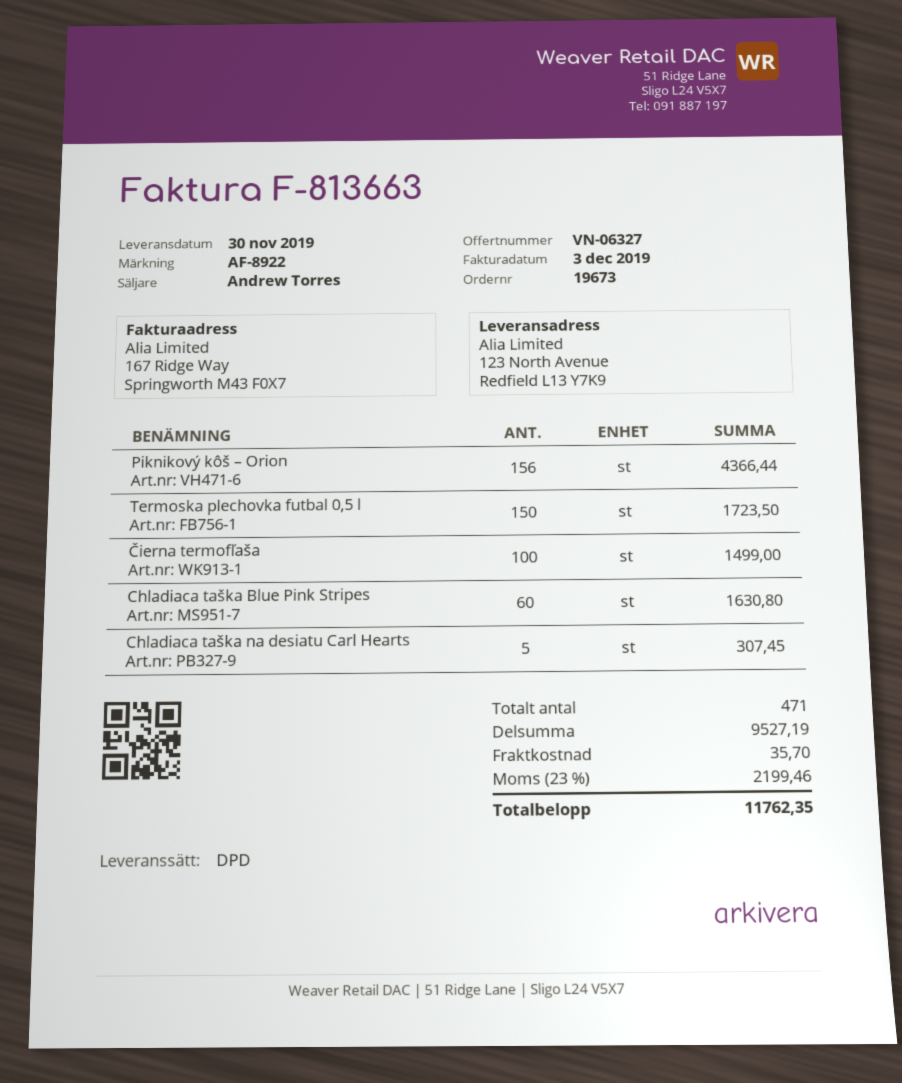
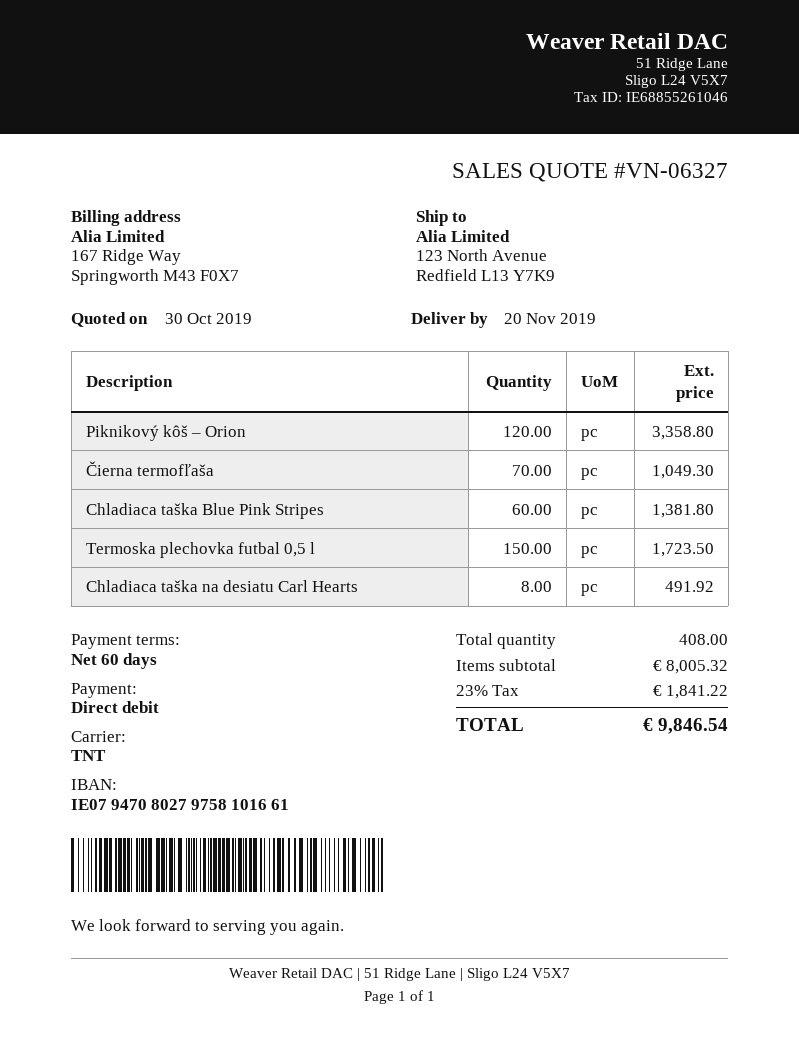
delivery date: 2019-11-30 -> 2019-11-20
shipping method: DPD -> TNT
Piknikový kôš – Orion: 156 for 4366.44 -> 120 for 3358.80
Čierna termofľaša: 100 for 1499.00 -> 70 for 1049.30
Chladiaca taška Blue Pink Stripes: 60 for 1630.80 -> 60 for 1381.80
Chladiaca taška na desiatu Carl Hearts: 5 for 307.45 -> 8 for 491.92
total quantity: 471 -> 408
subtotal: 9527.19 -> 8005.32
shipping: 35.70 -> none
tax: 23% = 2199.46 -> 23% = 1841.22
total: 11762.35 -> 9846.54

